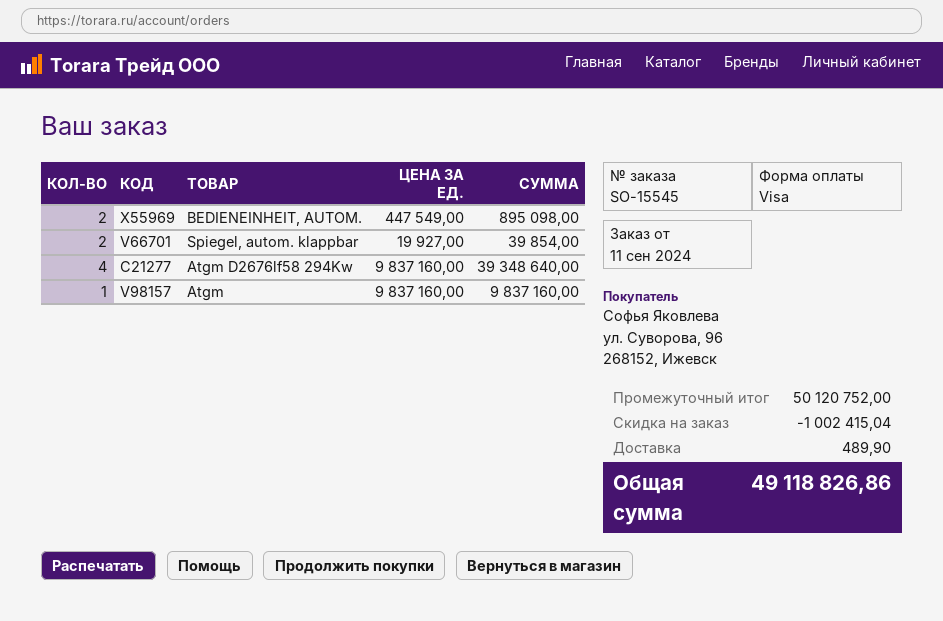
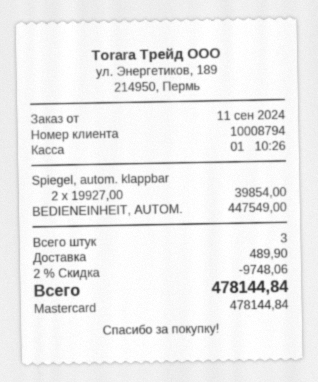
payment method: Visa -> Mastercard
BEDIENEINHEIT, AUTOM.: 2 x 447549.00 = 895098.00 -> 1 x 447549.00 = 447549.00
Atgm D2676lf58 294Kw: 4 x 9837160.00 = 39348640.00 -> none
Atgm: 1 x 9837160.00 = 9837160.00 -> none
discount: 1002415.04 -> 9748.06
total: 49118826.86 -> 478144.84

